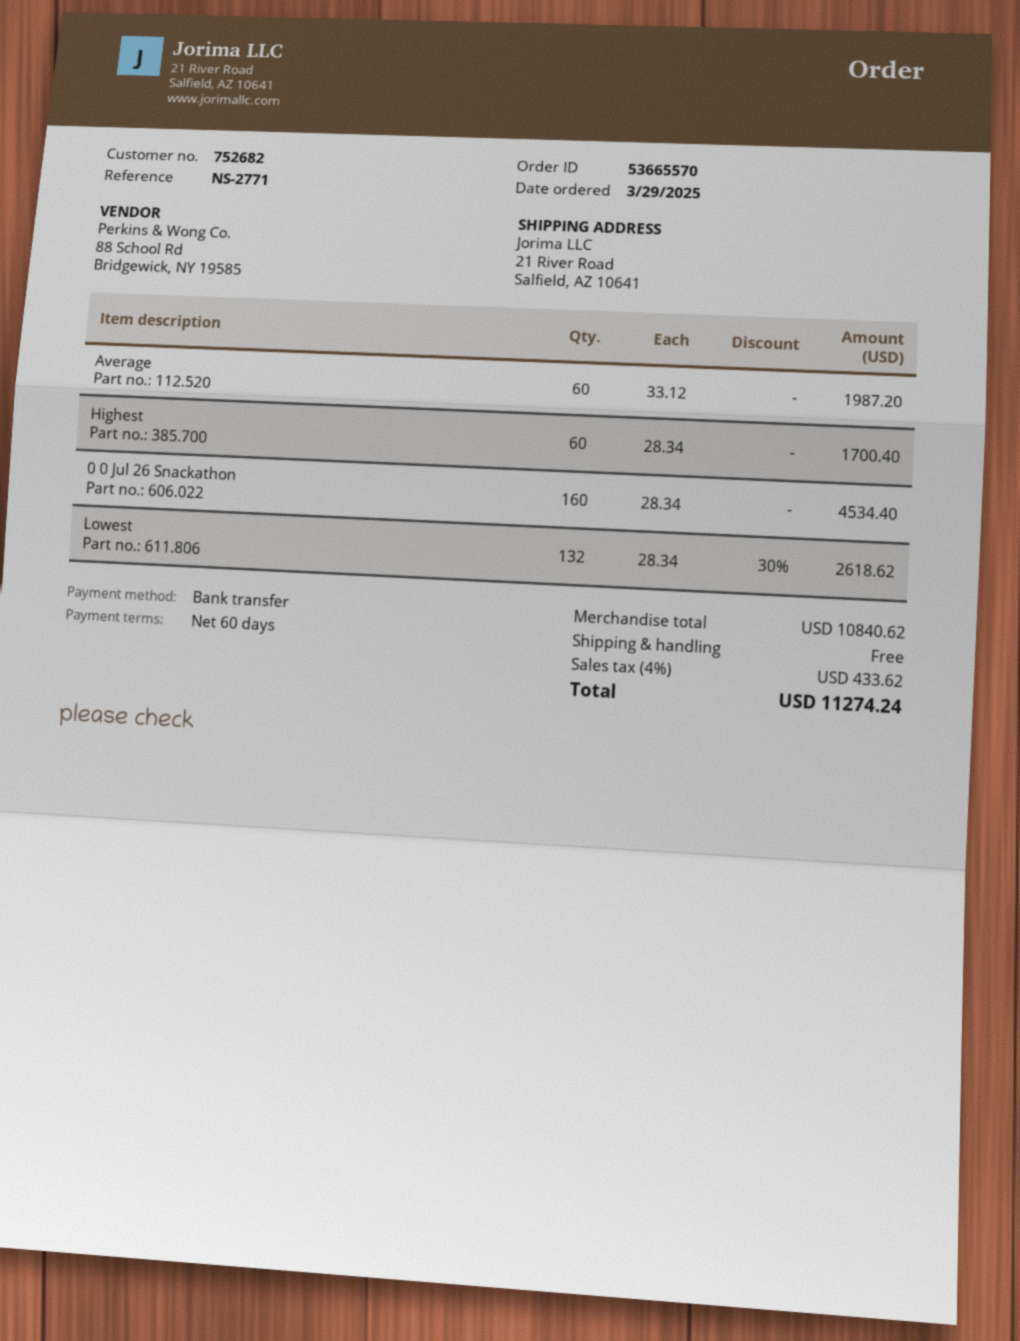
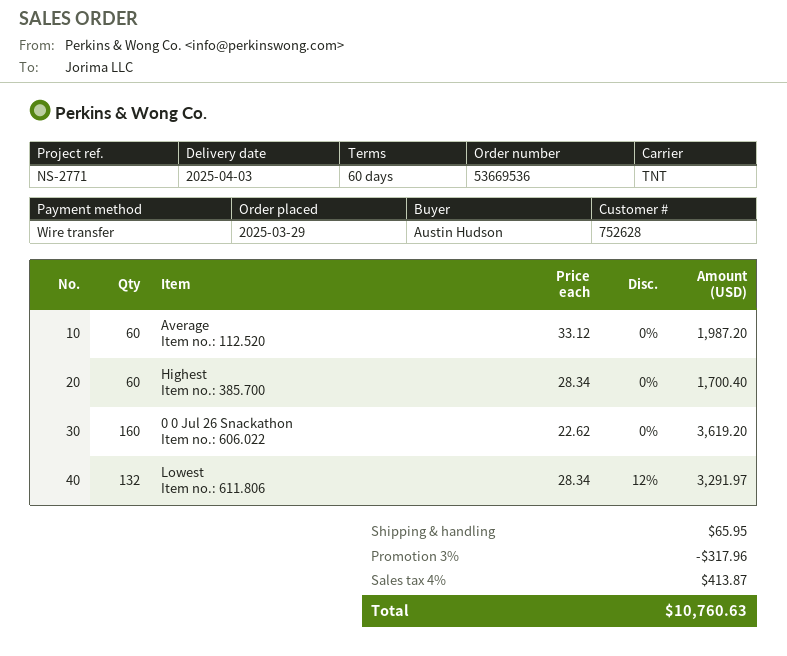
order number: 53665570 -> 53669536
customer number: 752682 -> 752628
0 0 Jul 26 Snackathon: 160 x 28.34 = 4534.40 -> 160 x 22.62 = 3619.20
Lowest: 132 x 28.34 - 30% = 2618.62 -> 132 x 28.34 - 12% = 3291.97
discount: none -> 3% = 317.96
shipping: 0.00 -> 65.95
tax: 4% = 433.62 -> 4% = 413.87
total: 11274.24 -> 10760.63

